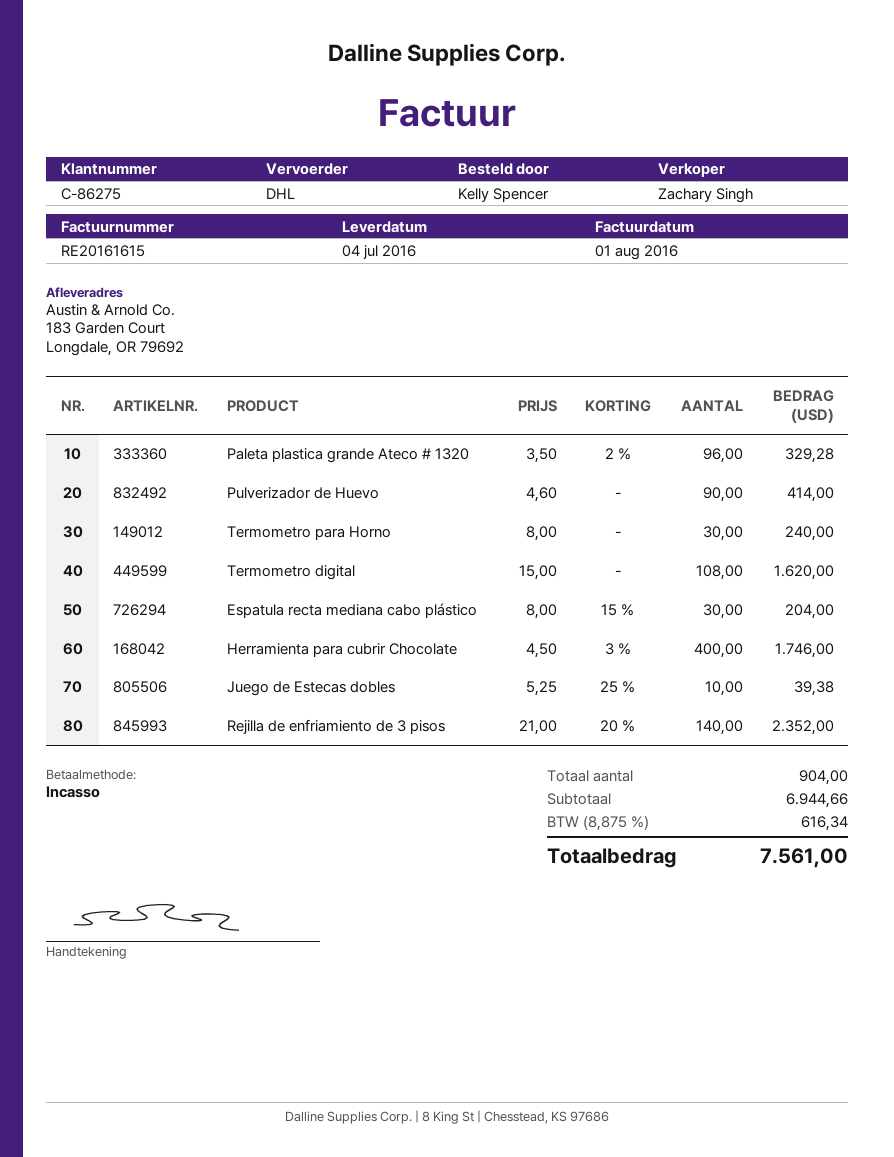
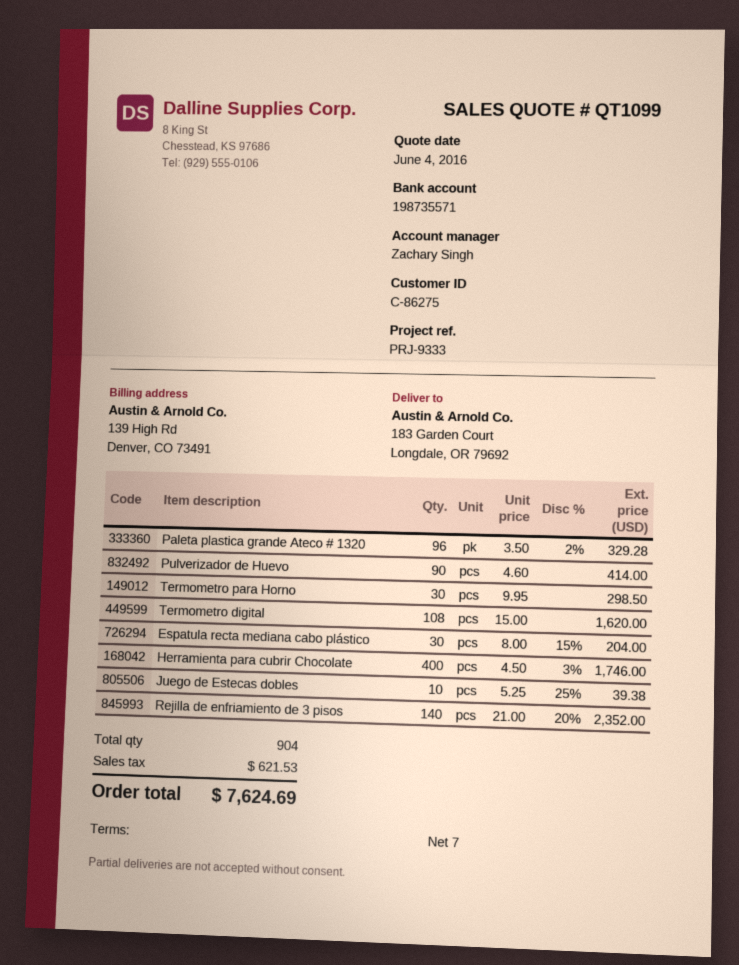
Termometro para Horno: 30 x 8.00 = 240.00 -> 30 x 9.95 = 298.50
tax: 616.34 -> 621.53
total: 7561.00 -> 7624.69

